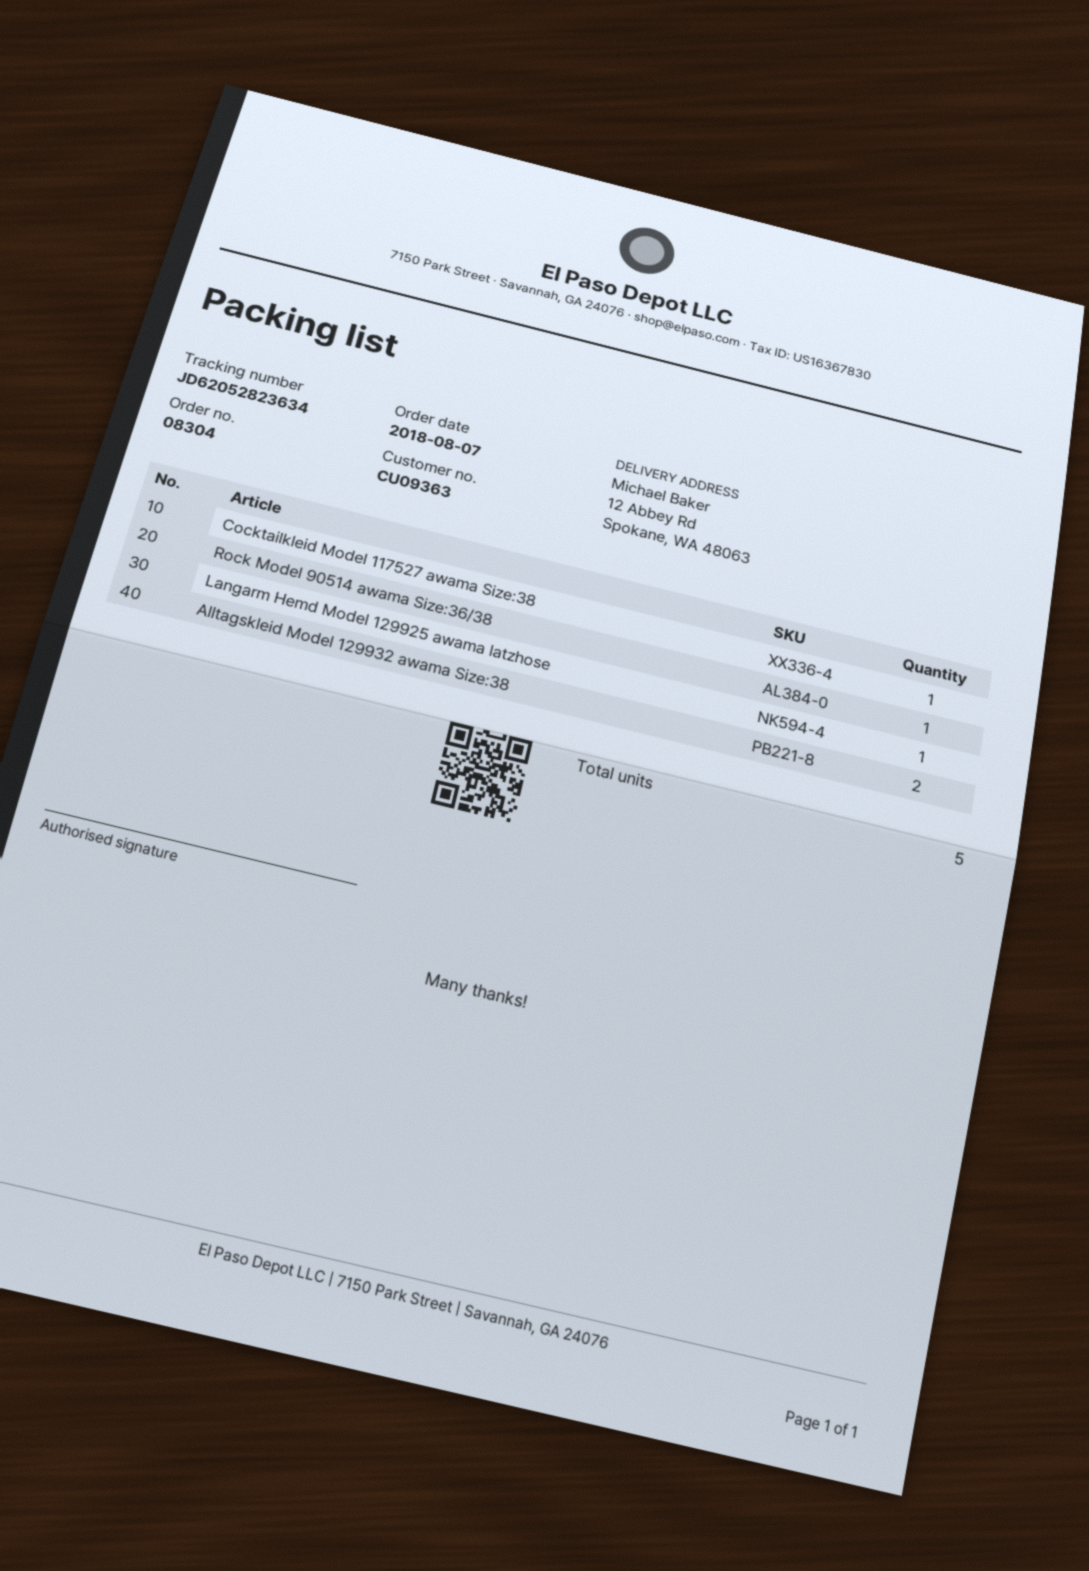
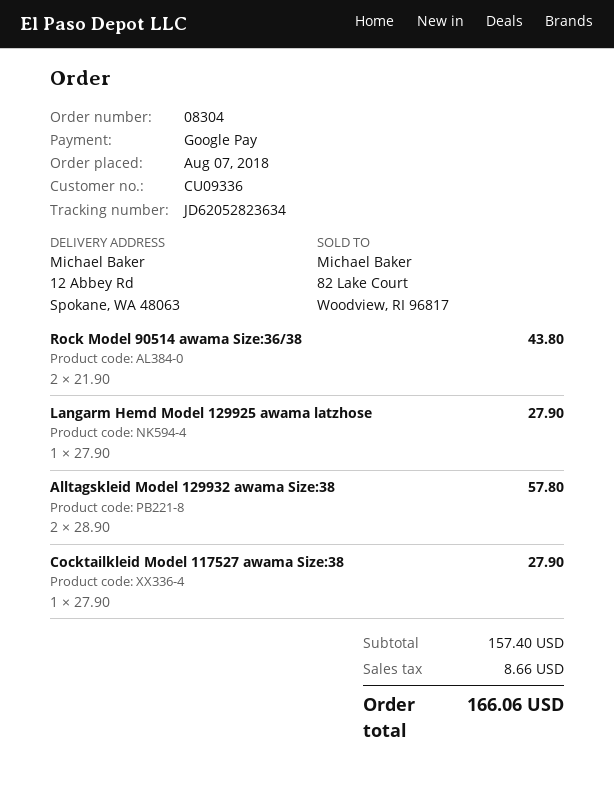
customer number: CU09363 -> CU09336
Rock Model 90514 awama Size:36/38: 1 -> 2

